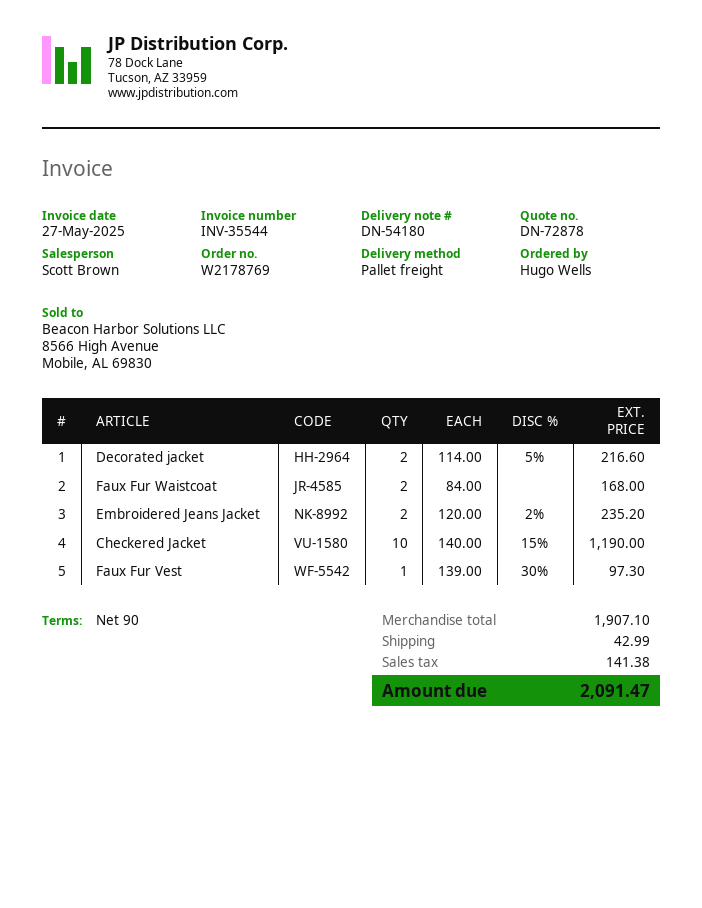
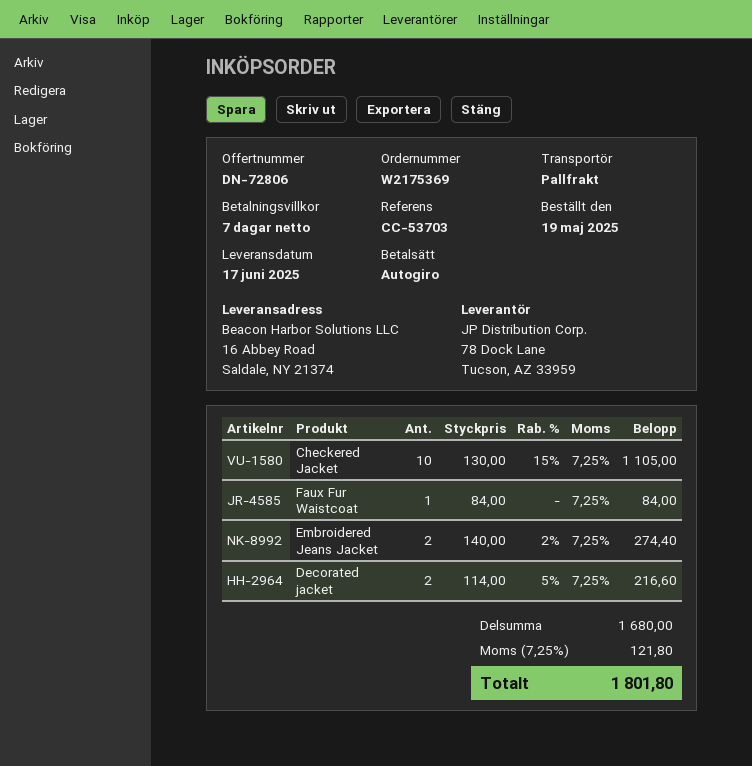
quote number: DN-72878 -> DN-72806
order number: W2178769 -> W2175369
payment terms: 90 days -> 7 days
Faux Fur Waistcoat: 2 x 84.00 = 168.00 -> 1 x 84.00 = 84.00
Embroidered Jeans Jacket: 2 x 120.00 - 2% = 235.20 -> 2 x 140.00 - 2% = 274.40
Checkered Jacket: 10 x 140.00 - 15% = 1190.00 -> 10 x 130.00 - 15% = 1105.00
Faux Fur Vest: 1 x 139.00 - 30% = 97.30 -> none
subtotal: 1907.10 -> 1680.00
shipping: 42.99 -> none
tax: 141.38 -> 121.80
total: 2091.47 -> 1801.80

